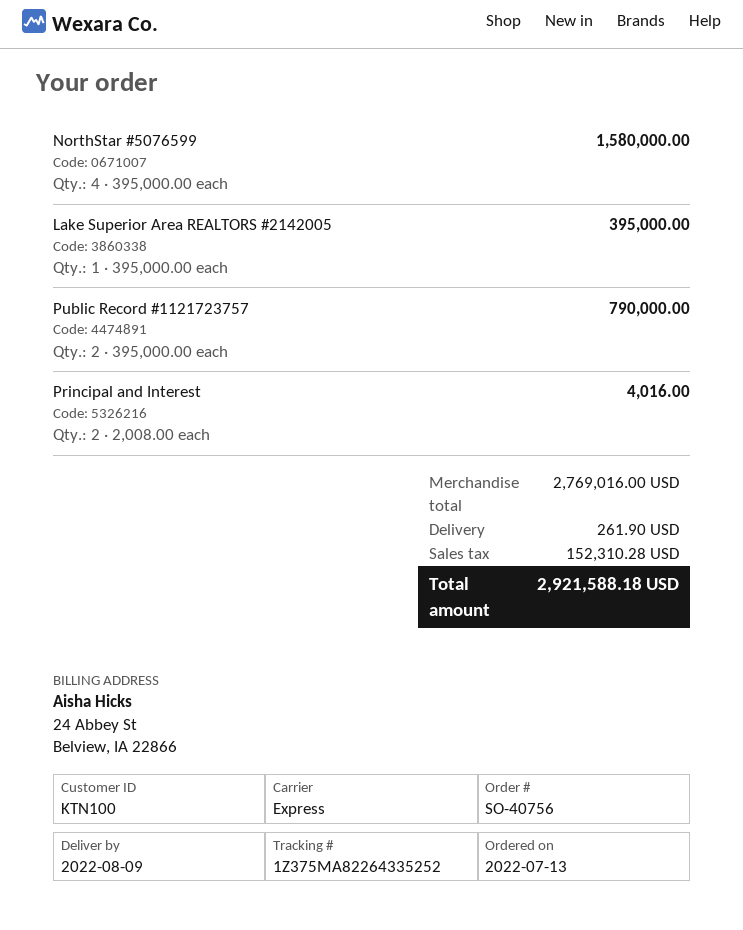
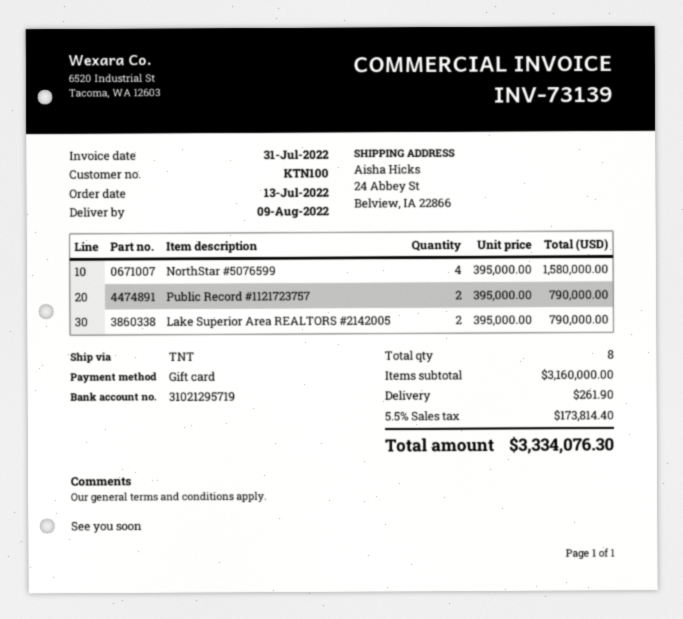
shipping method: express -> TNT
Lake Superior Area REALTORS #2142005: 1 x 395000.00 = 395000.00 -> 2 x 395000.00 = 790000.00
Principal and Interest: 2 x 2008.00 = 4016.00 -> none
subtotal: 2769016.00 -> 3160000.00
tax: 152310.28 -> 173814.40
total: 2921588.18 -> 3334076.30

